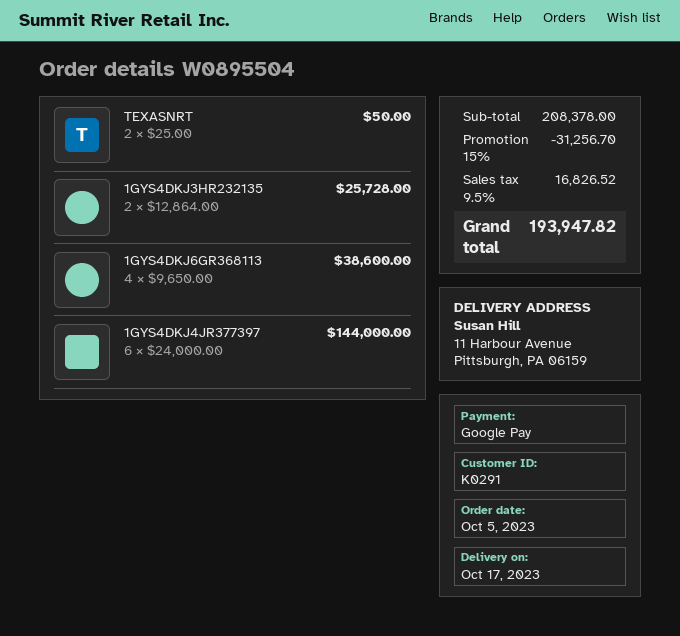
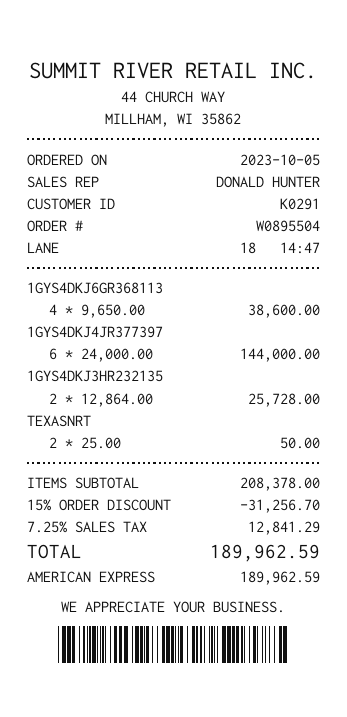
payment method: Google Pay -> American Express
tax: 9.5% = 16826.52 -> 7.25% = 12841.29
total: 193947.82 -> 189962.59

